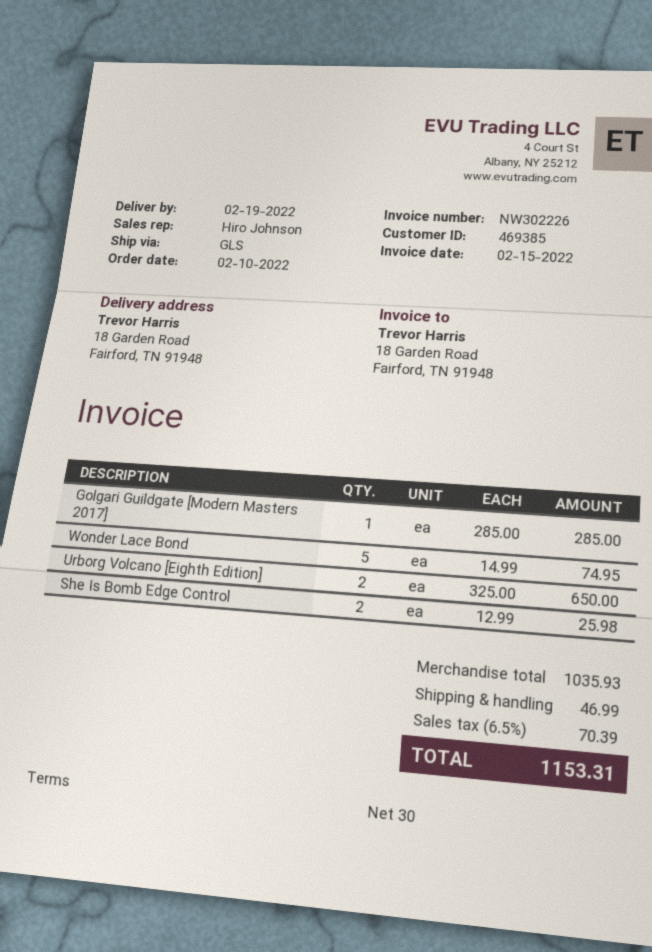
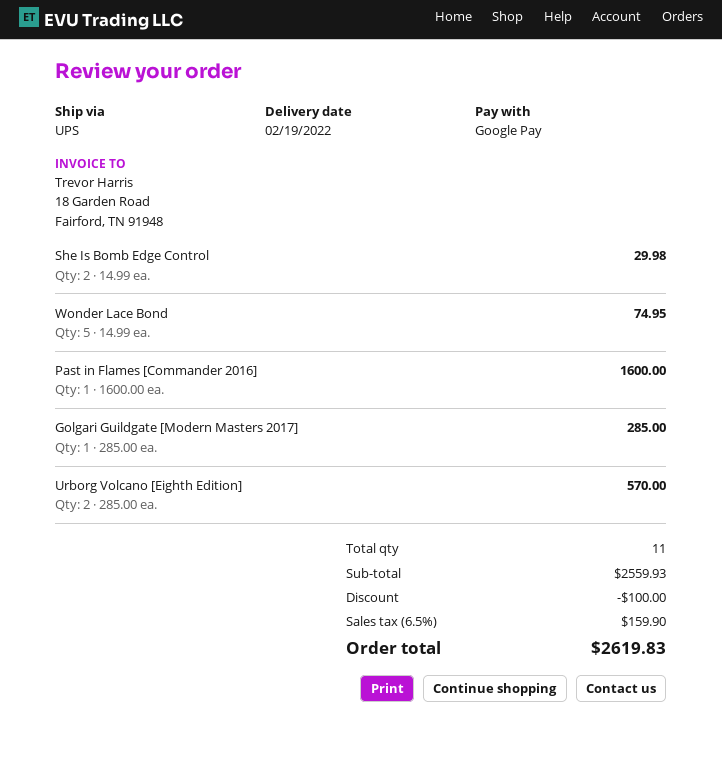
shipping method: GLS -> UPS
Urborg Volcano [Eighth Edition]: 2 x 325.00 = 650.00 -> 2 x 285.00 = 570.00
She Is Bomb Edge Control: 2 x 12.99 = 25.98 -> 2 x 14.99 = 29.98
Past in Flames [Commander 2016]: none -> 1 x 1600.00 = 1600.00
subtotal: 1035.93 -> 2559.93
discount: none -> 100.00
shipping: 46.99 -> none
tax: 6.5% = 70.39 -> 6.5% = 159.90
total: 1153.31 -> 2619.83

